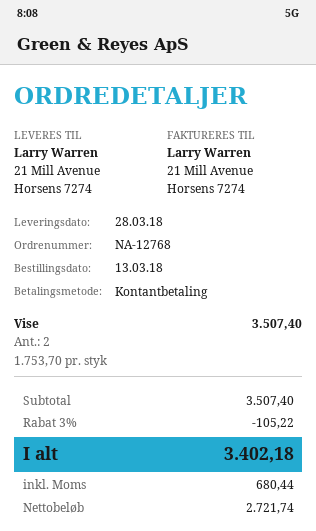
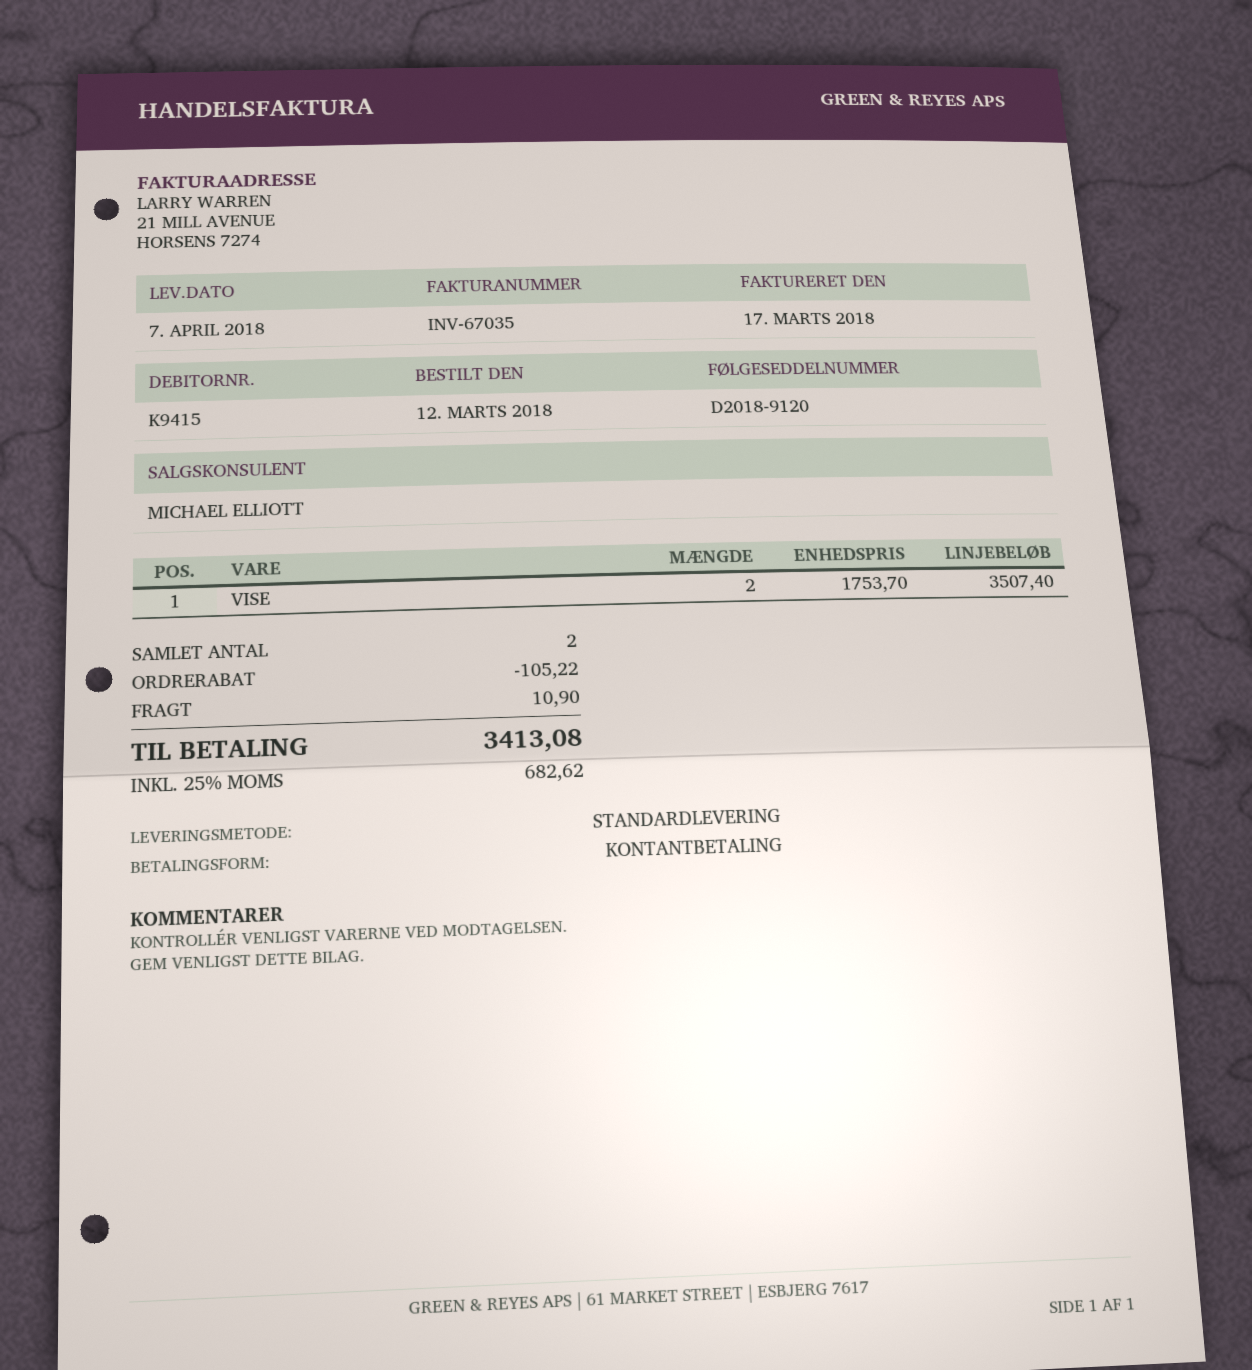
order date: 2018-03-13 -> 2018-03-12
delivery date: 2018-03-28 -> 2018-04-07
shipping: none -> 10.90
tax: 680.44 -> 682.62
total: 3402.18 -> 3413.08

